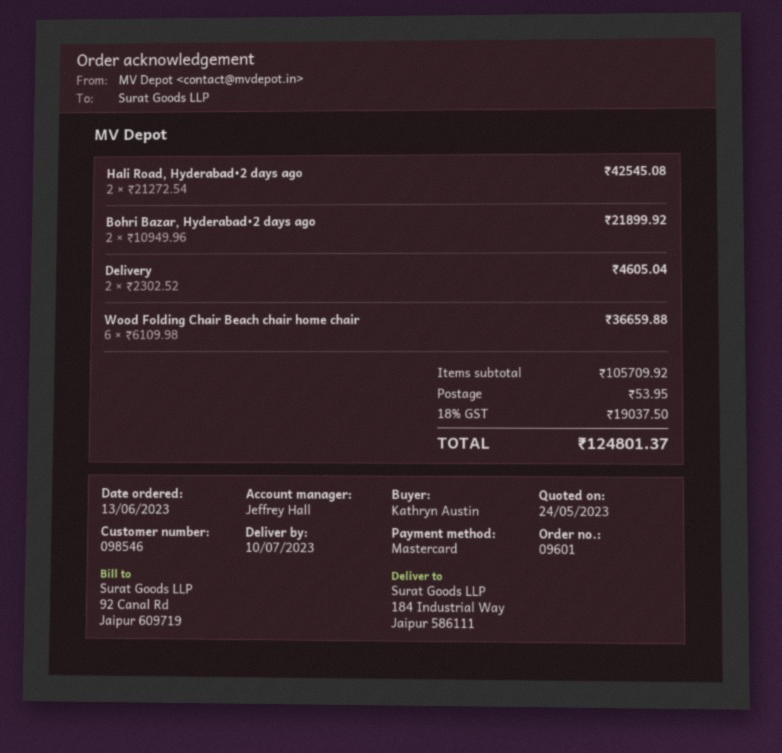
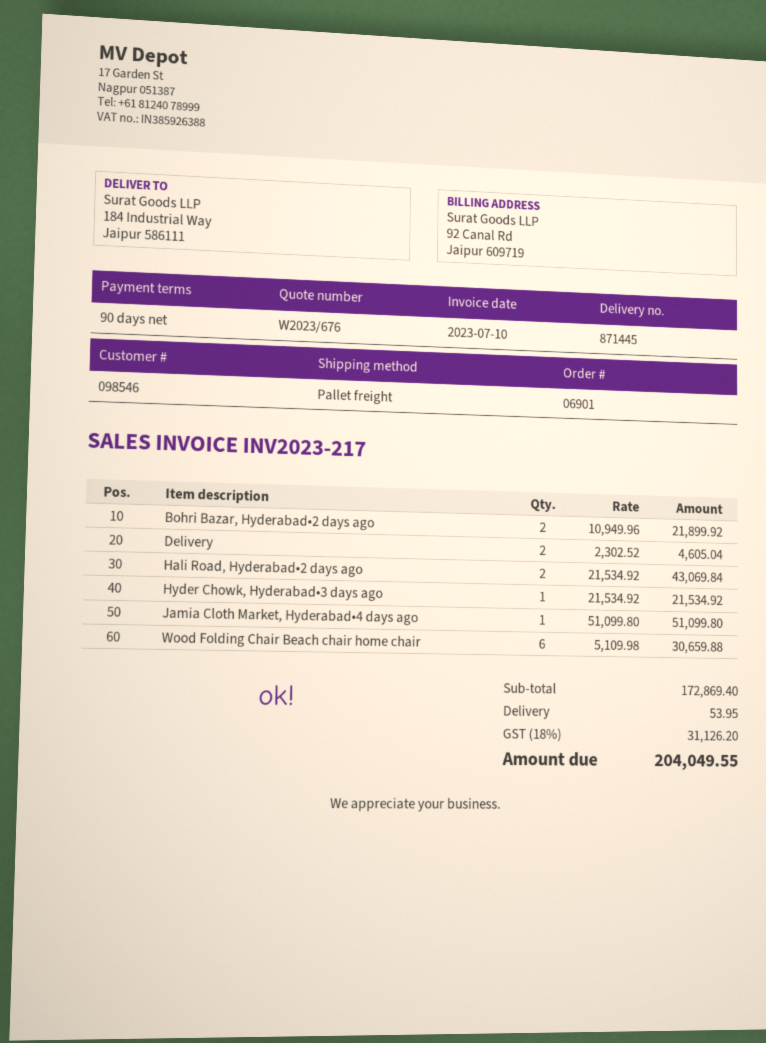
order number: 09601 -> 06901
Hali Road, Hyderabad•2 days ago: 2 x 21272.54 = 42545.08 -> 2 x 21534.92 = 43069.84
Wood Folding Chair Beach chair home chair: 6 x 6109.98 = 36659.88 -> 6 x 5109.98 = 30659.88
Hyder Chowk, Hyderabad•3 days ago: none -> 1 x 21534.92 = 21534.92
Jamia Cloth Market, Hyderabad•4 days ago: none -> 1 x 51099.80 = 51099.80
subtotal: 105709.92 -> 172869.40
tax: 18% = 19037.50 -> 18% = 31126.20
total: 124801.37 -> 204049.55

